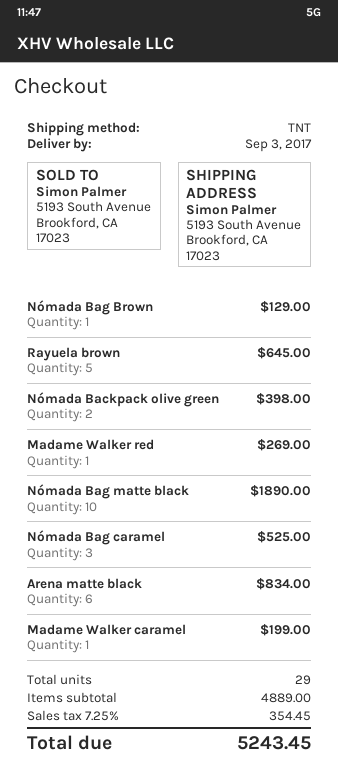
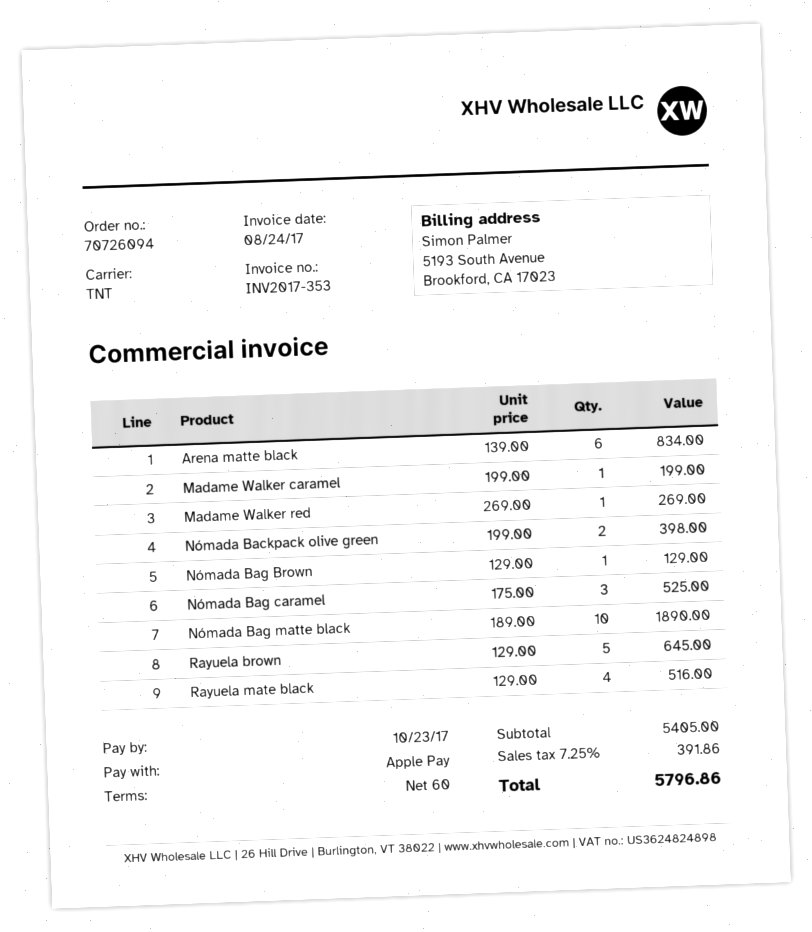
Rayuela mate black: none -> 4 for 516.00
subtotal: 4889.00 -> 5405.00
tax: 7.25% = 354.45 -> 7.25% = 391.86
total: 5243.45 -> 5796.86

